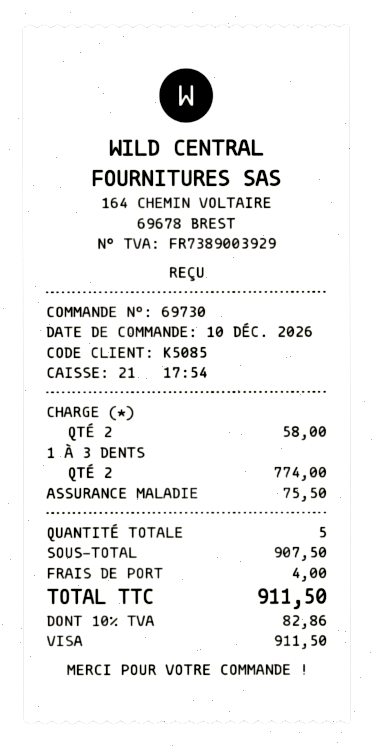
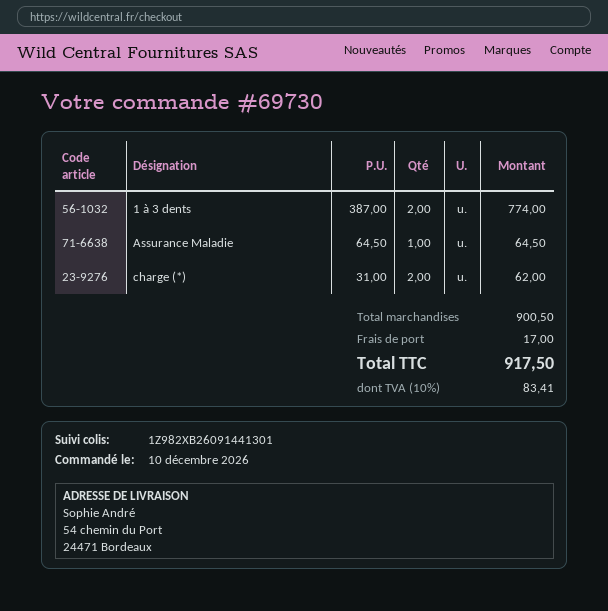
CHARGE (*): 2 for 58.00 -> 2 for 62.00
ASSURANCE MALADIE: 1 for 75.50 -> 1 for 64.50
subtotal: 907.50 -> 900.50
shipping: 4.00 -> 17.00
tax: 10% = 82.86 -> 10% = 83.41
total: 911.50 -> 917.50

